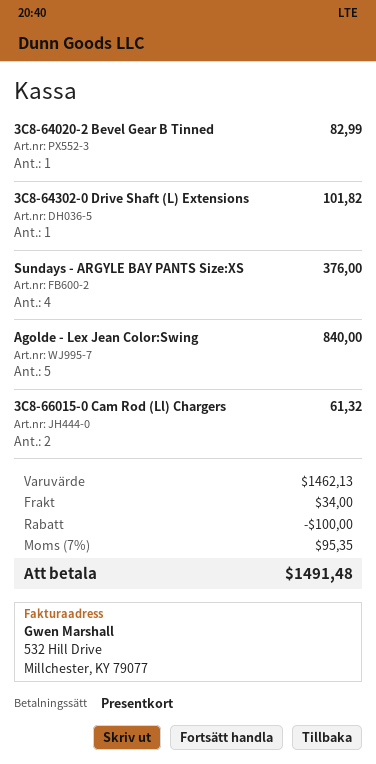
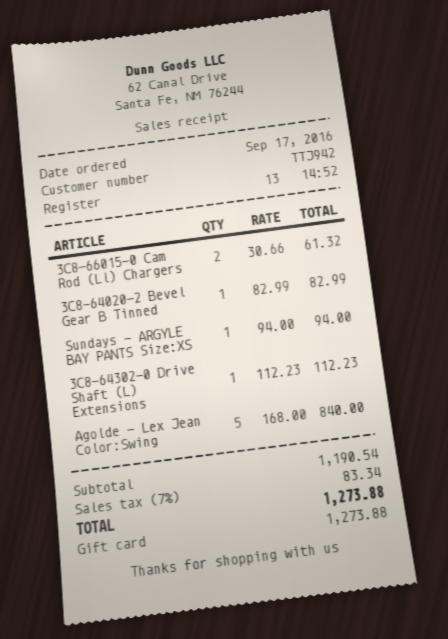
3C8-64302-0 Drive Shaft (L) Extensions: 1 for 101.82 -> 1 for 112.23
Sundays - ARGYLE BAY PANTS Size:XS: 4 for 376.00 -> 1 for 94.00
subtotal: 1462.13 -> 1190.54
discount: 100.00 -> none
shipping: 34.00 -> none
tax: 7% = 95.35 -> 7% = 83.34
total: 1491.48 -> 1273.88

